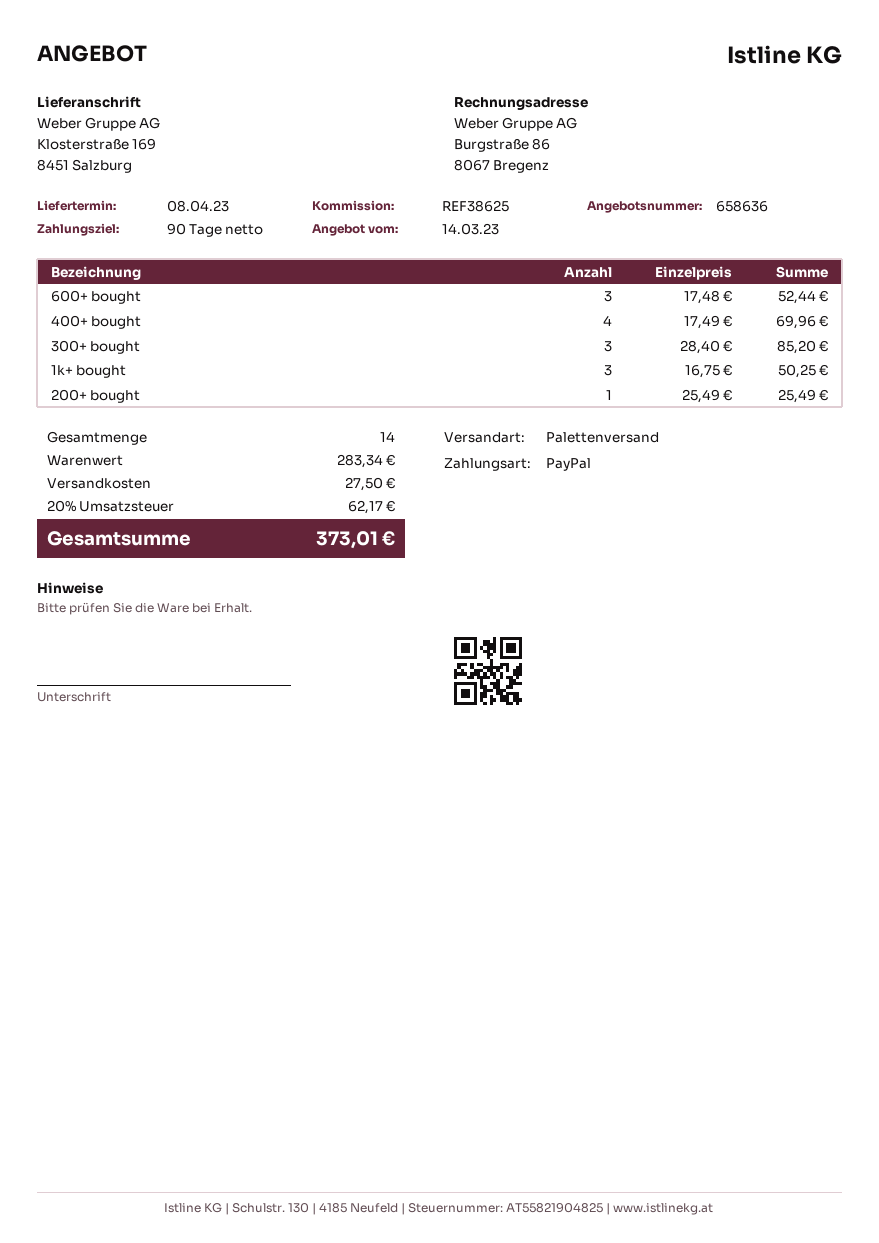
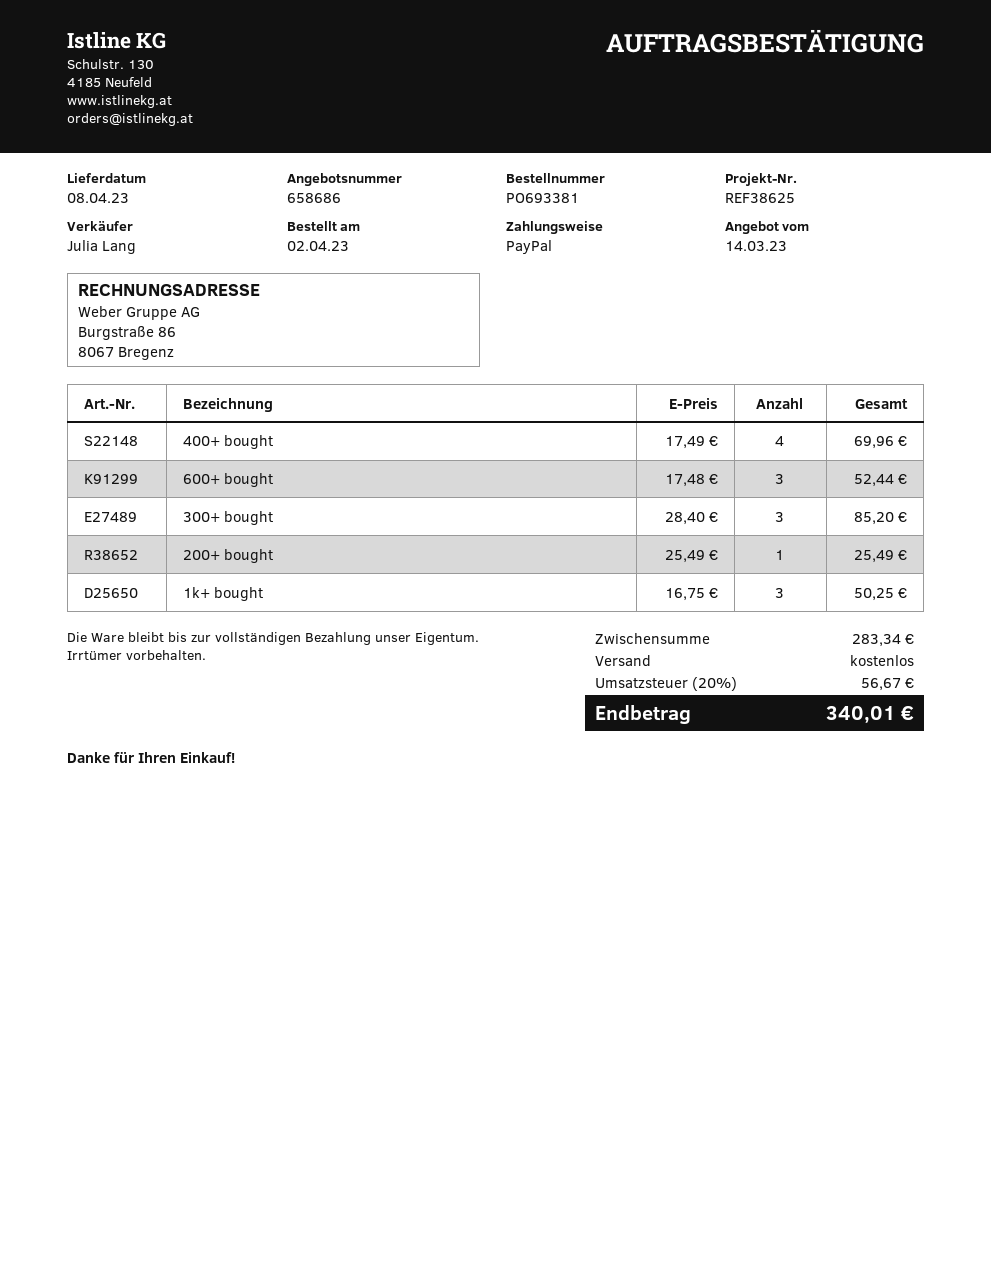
quote number: 658636 -> 658686
shipping: 27.50 -> 0.00
tax: 20% = 62.17 -> 20% = 56.67
total: 373.01 -> 340.01

